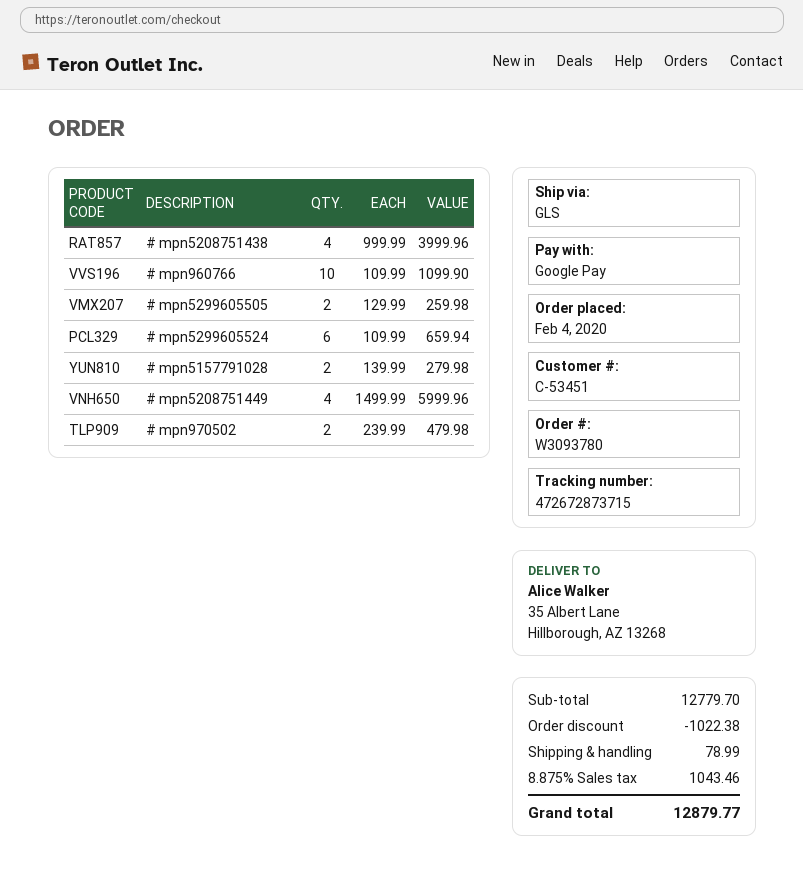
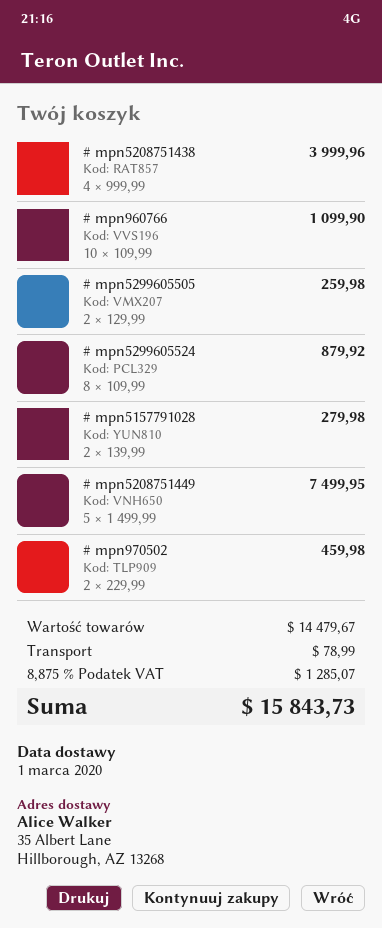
# mpn5299605524: 6 x 109.99 = 659.94 -> 8 x 109.99 = 879.92
# mpn5208751449: 4 x 1499.99 = 5999.96 -> 5 x 1499.99 = 7499.95
# mpn970502: 2 x 239.99 = 479.98 -> 2 x 229.99 = 459.98
subtotal: 12779.70 -> 14479.67
discount: 1022.38 -> none
tax: 8.875% = 1043.46 -> 8.875% = 1285.07
total: 12879.77 -> 15843.73

